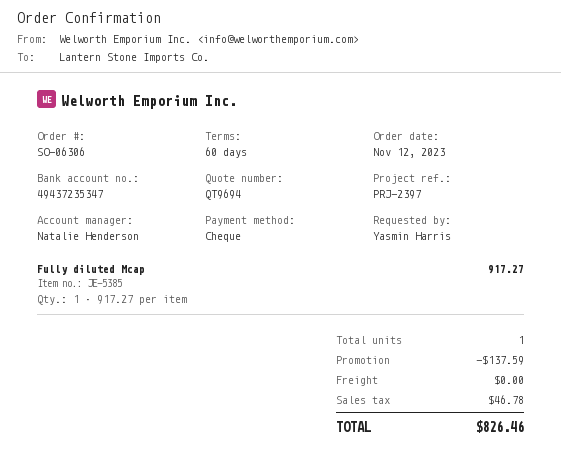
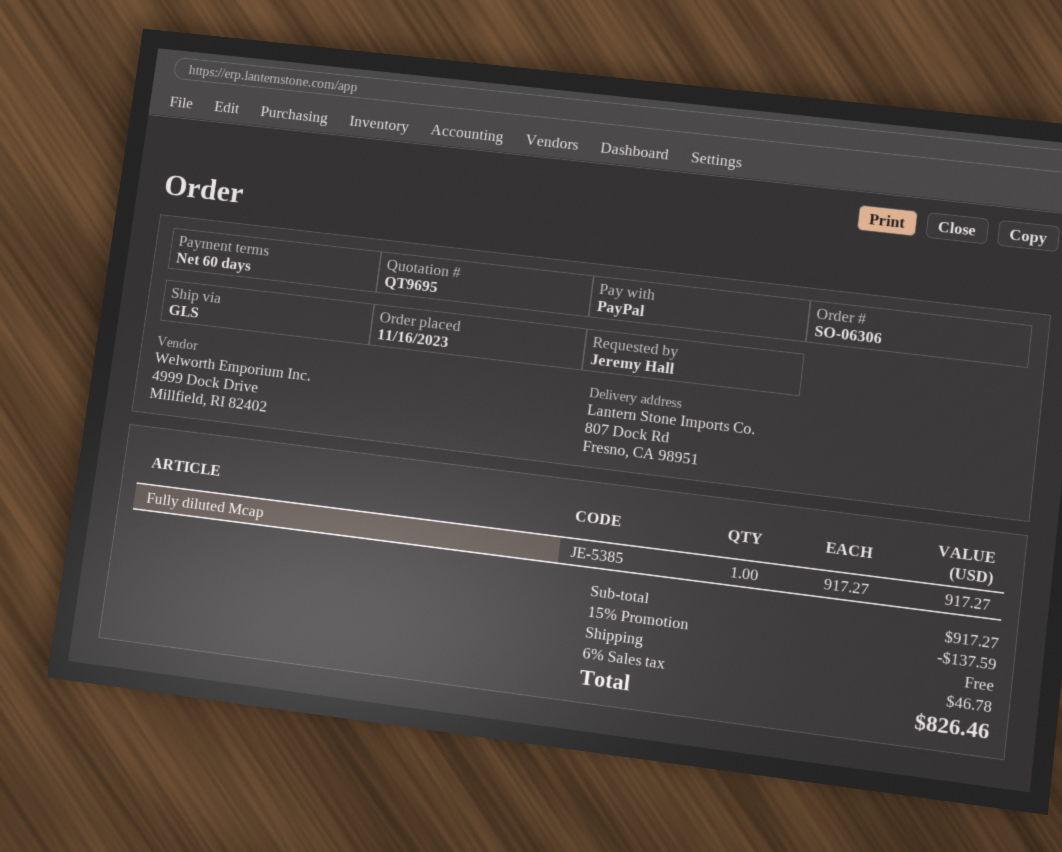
quote number: QT9694 -> QT9695
order date: 2023-11-12 -> 2023-11-16
ordered by: Yasmin Harris -> Jeremy Hall
payment method: cheque -> PayPal

